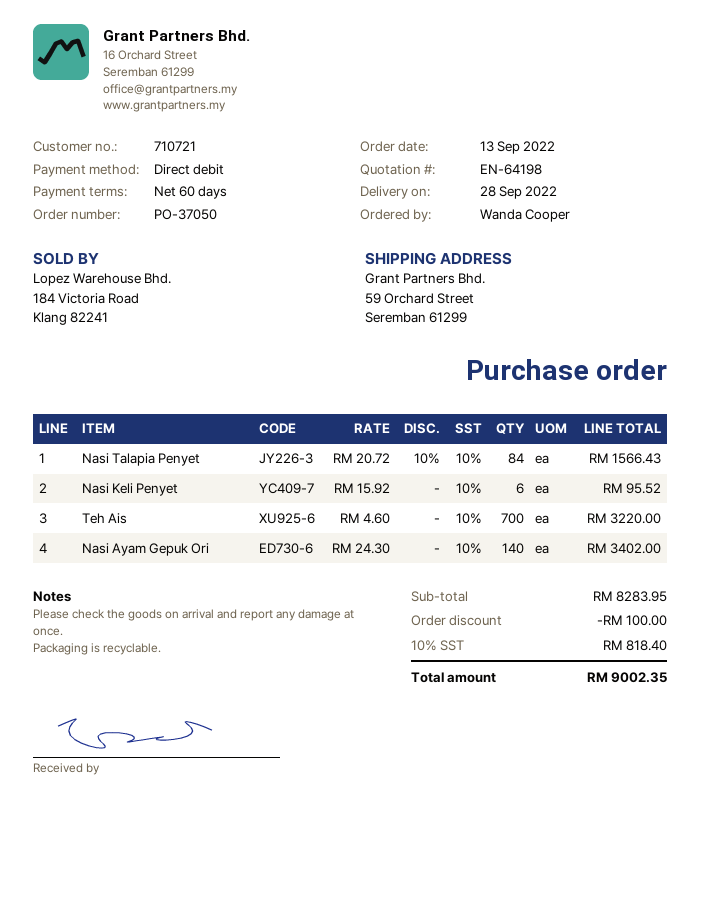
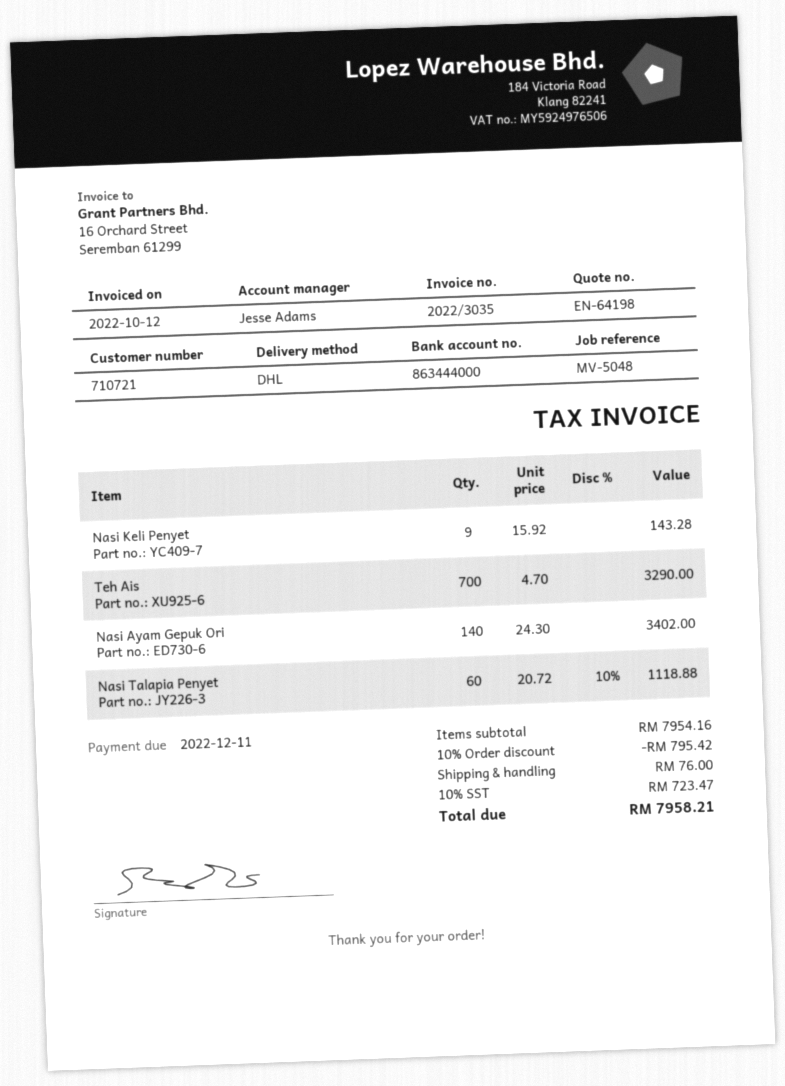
Nasi Talapia Penyet: 84 x 20.72 - 10% = 1566.43 -> 60 x 20.72 - 10% = 1118.88
Nasi Keli Penyet: 6 x 15.92 = 95.52 -> 9 x 15.92 = 143.28
Teh Ais: 700 x 4.60 = 3220.00 -> 700 x 4.70 = 3290.00
subtotal: 8283.95 -> 7954.16
discount: 100.00 -> 795.42
shipping: none -> 76.00
tax: 10% = 818.40 -> 10% = 723.47
total: 9002.35 -> 7958.21

